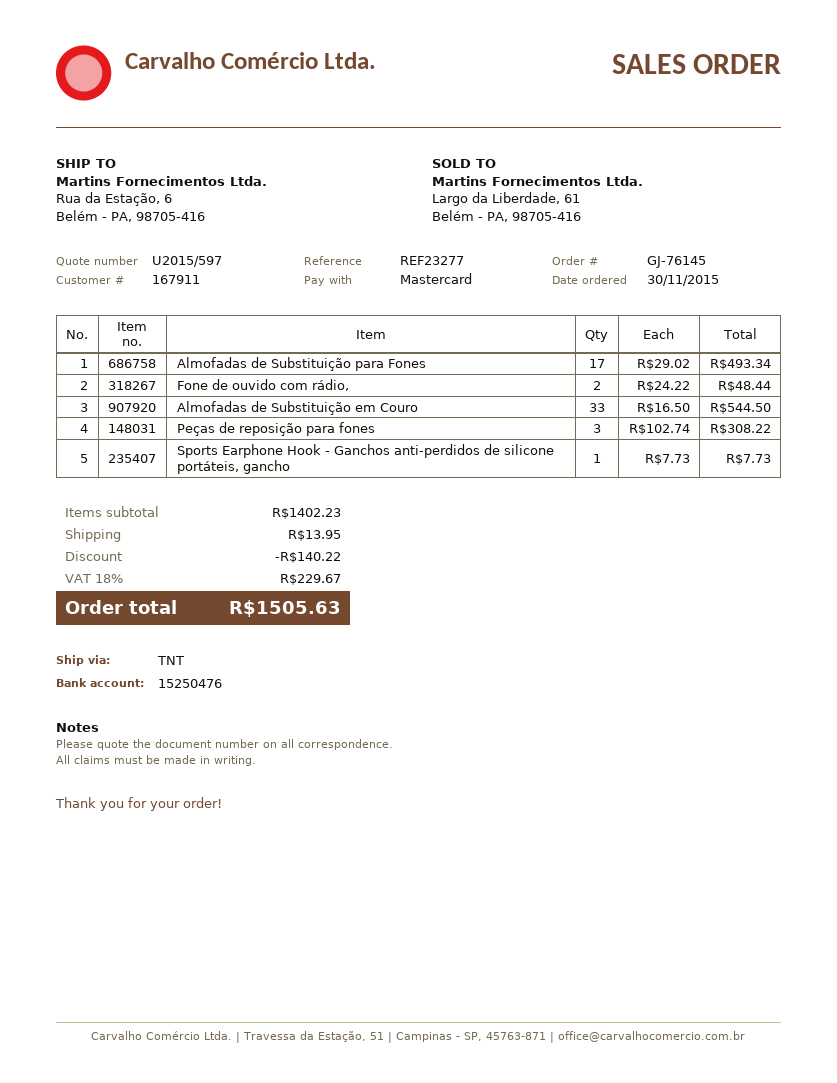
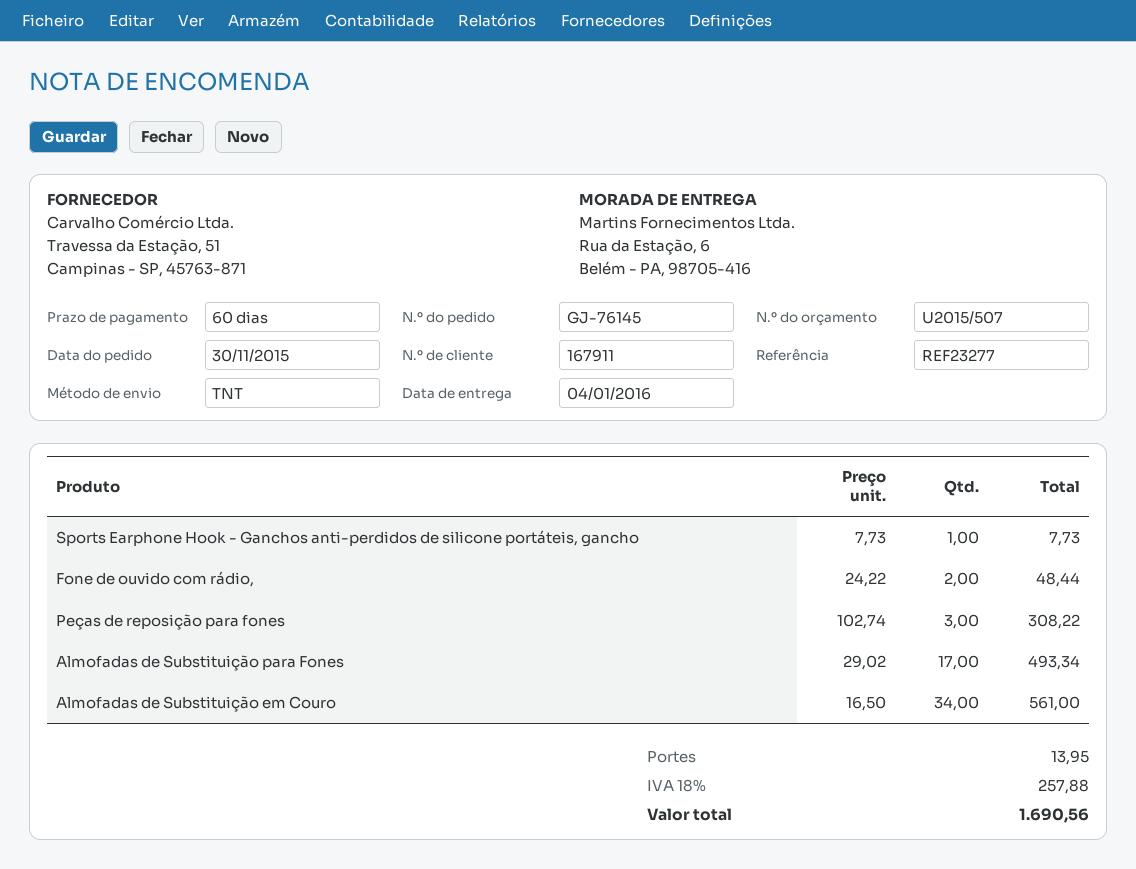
quote number: U2015/597 -> U2015/507
Almofadas de Substituição em Couro: 33 x 16.50 = 544.50 -> 34 x 16.50 = 561.00
discount: 140.22 -> none
tax: 18% = 229.67 -> 18% = 257.88
total: 1505.63 -> 1690.56

